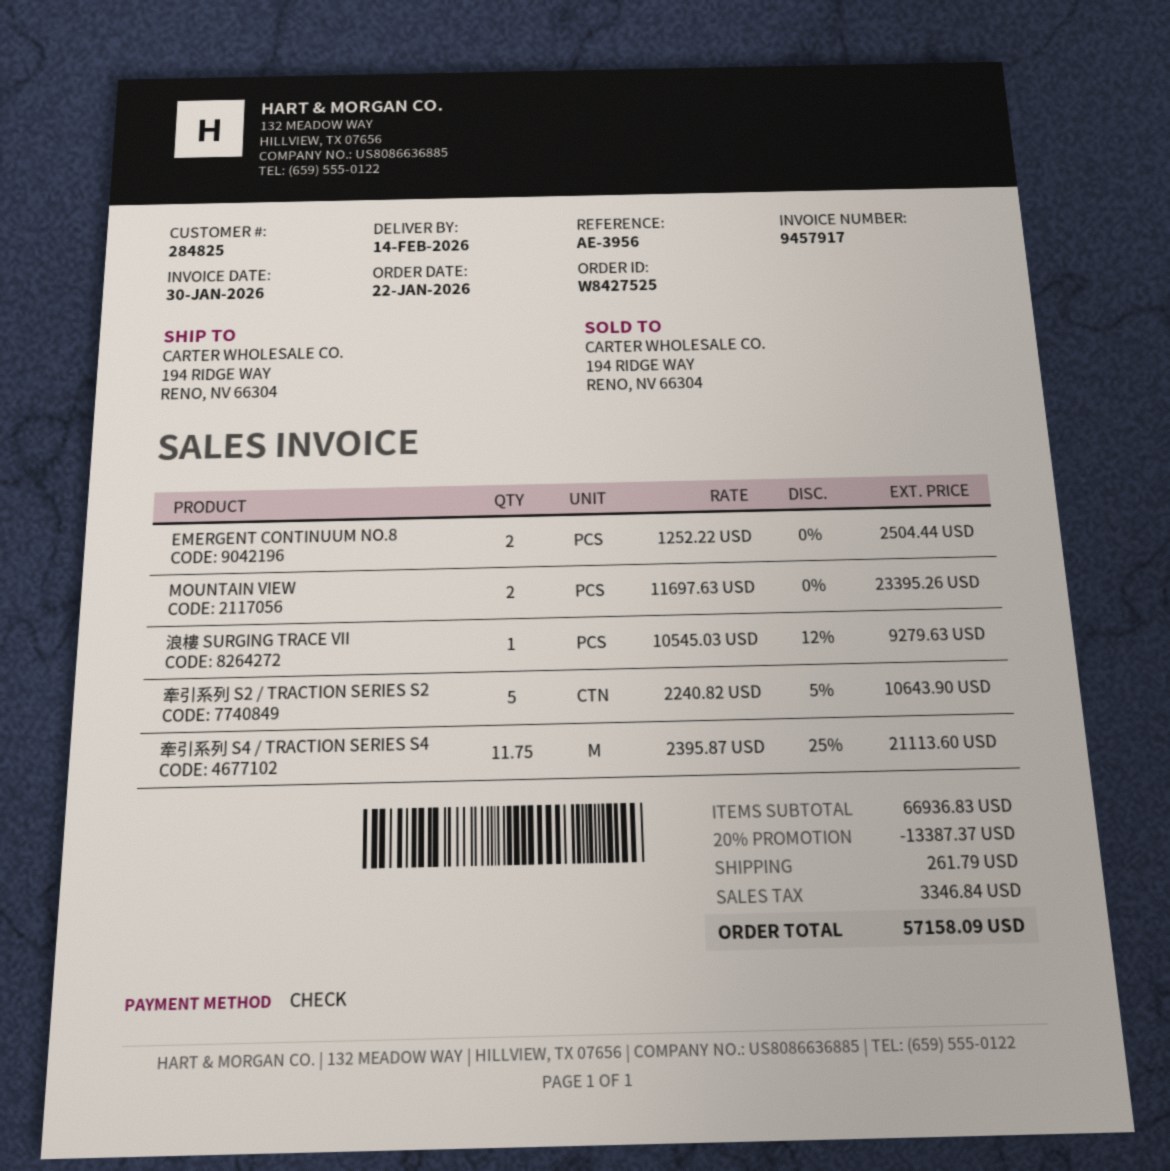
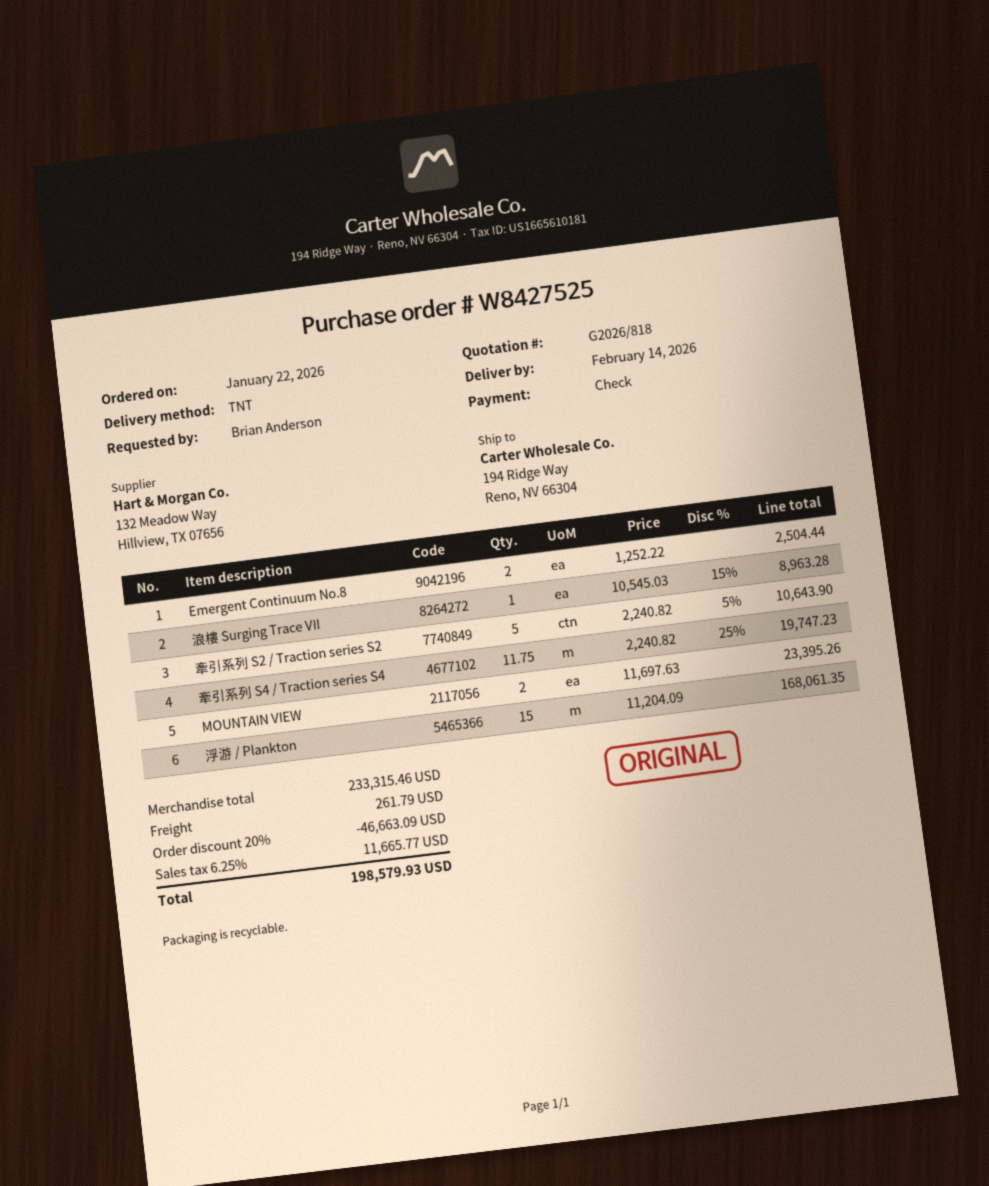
浪樓 SURGING TRACE VII: 1 x 10545.03 - 12% = 9279.63 -> 1 x 10545.03 - 15% = 8963.28
牽引系列 S4 / TRACTION SERIES S4: 11.75 x 2395.87 - 25% = 21113.60 -> 11.75 x 2240.82 - 25% = 19747.23
浮游 / Plankton: none -> 15 x 11204.09 = 168061.35
subtotal: 66936.83 -> 233315.46
discount: 20% = 13387.37 -> 20% = 46663.09
tax: 3346.84 -> 11665.77
total: 57158.09 -> 198579.93

